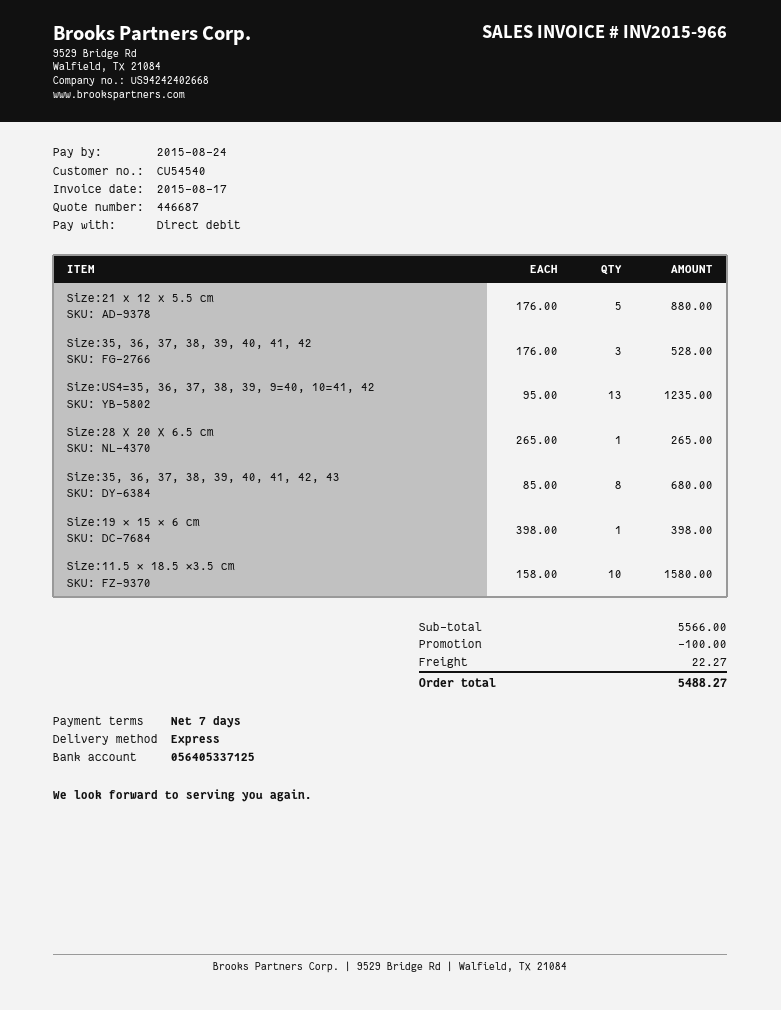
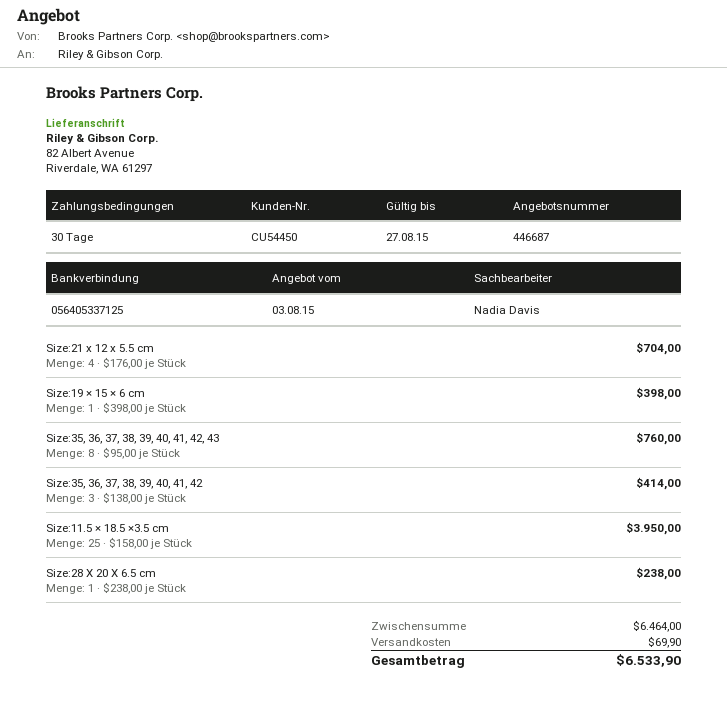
payment terms: 7 days -> 30 days
customer number: CU54540 -> CU54450
Size:21 x 12 x 5.5 cm: 5 x 176.00 = 880.00 -> 4 x 176.00 = 704.00
Size:35, 36, 37, 38, 39, 40, 41, 42: 3 x 176.00 = 528.00 -> 3 x 138.00 = 414.00
Size:US4=35, 36, 37, 38, 39, 9=40, 10=41, 42: 13 x 95.00 = 1235.00 -> none
Size:28 X 20 X 6.5 cm: 1 x 265.00 = 265.00 -> 1 x 238.00 = 238.00
Size:35, 36, 37, 38, 39, 40, 41, 42, 43: 8 x 85.00 = 680.00 -> 8 x 95.00 = 760.00
Size:11.5 × 18.5 ×3.5 cm: 10 x 158.00 = 1580.00 -> 25 x 158.00 = 3950.00
subtotal: 5566.00 -> 6464.00
discount: 100.00 -> none
shipping: 22.27 -> 69.90
total: 5488.27 -> 6533.90

